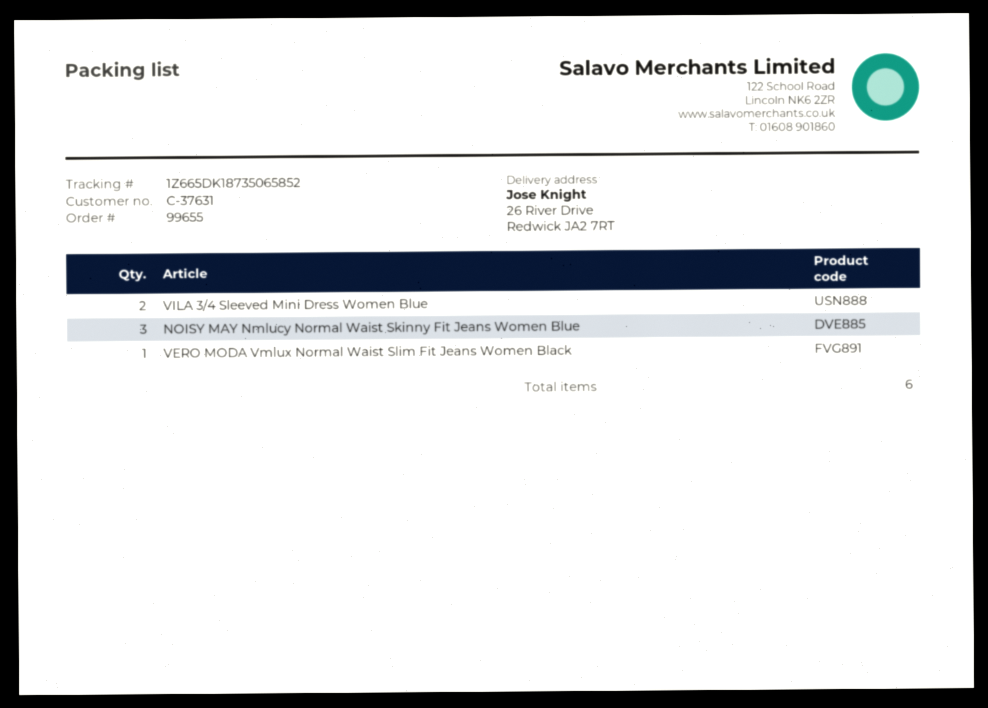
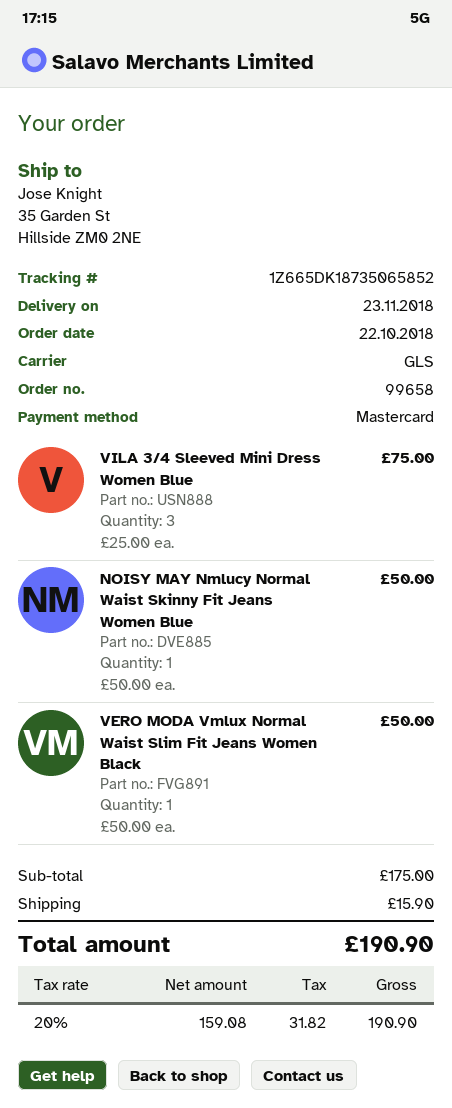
order number: 99655 -> 99658
ship to: 26 River Drive, Redwick JA2 7RT -> 35 Garden St, Hillside ZM0 2NE
VILA 3/4 Sleeved Mini Dress Women Blue: 2 -> 3
NOISY MAY Nmlucy Normal Waist Skinny Fit Jeans Women Blue: 3 -> 1

